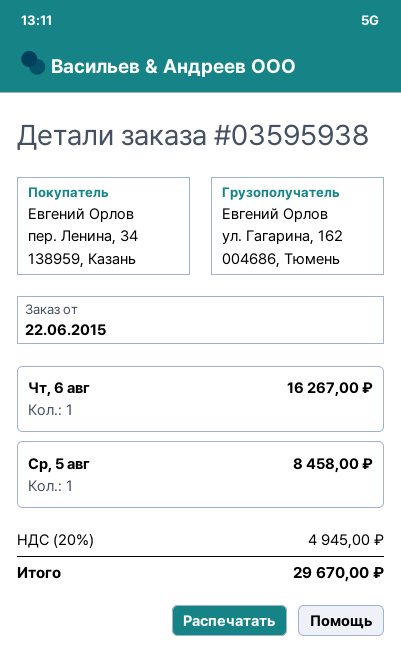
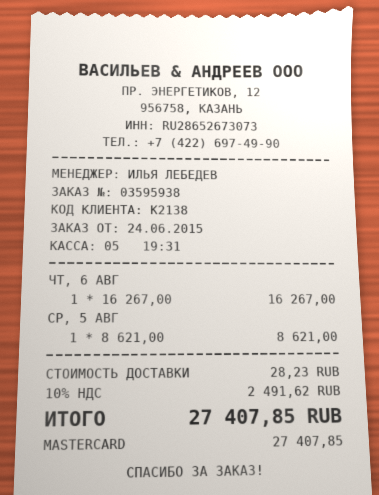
order date: 2015-06-22 -> 2015-06-24
Ср, 5 авг: 1 for 8458.00 -> 1 for 8621.00
shipping: none -> 28.23
tax: 20% = 4945.00 -> 10% = 2491.62
total: 29670.00 -> 27407.85

